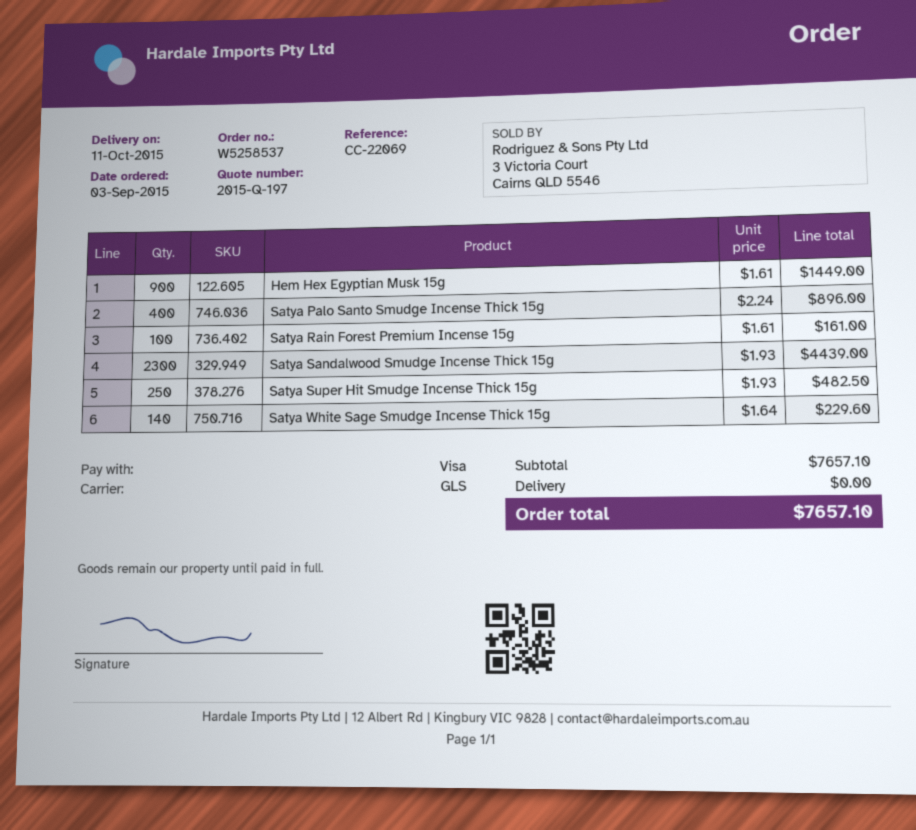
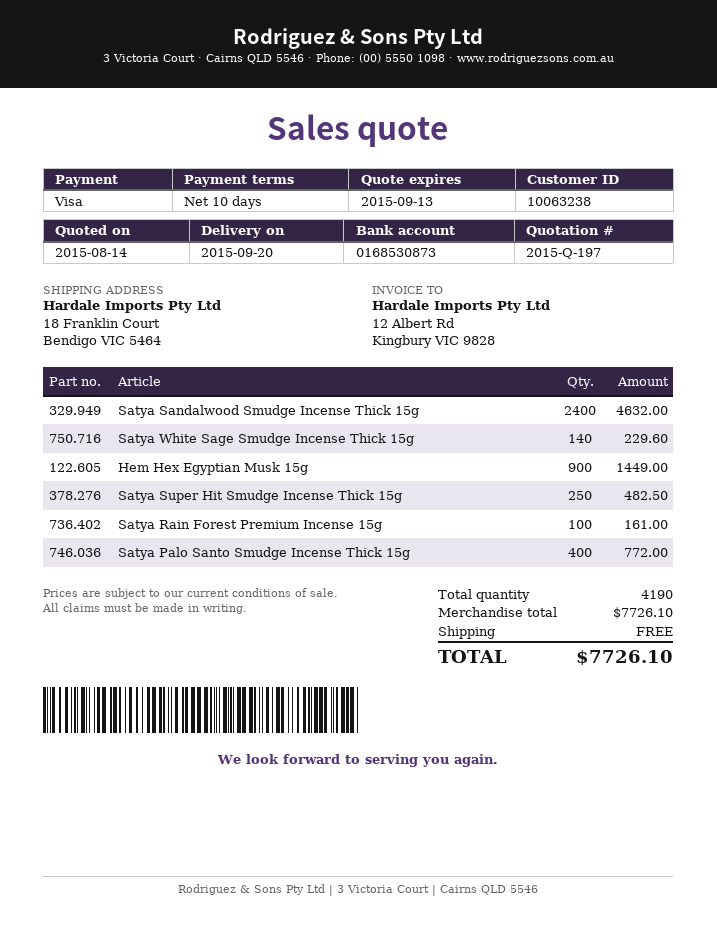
delivery date: 2015-10-11 -> 2015-09-20
Satya Palo Santo Smudge Incense Thick 15g: 400 for 896.00 -> 400 for 772.00
Satya Sandalwood Smudge Incense Thick 15g: 2300 for 4439.00 -> 2400 for 4632.00
subtotal: 7657.10 -> 7726.10
total: 7657.10 -> 7726.10

